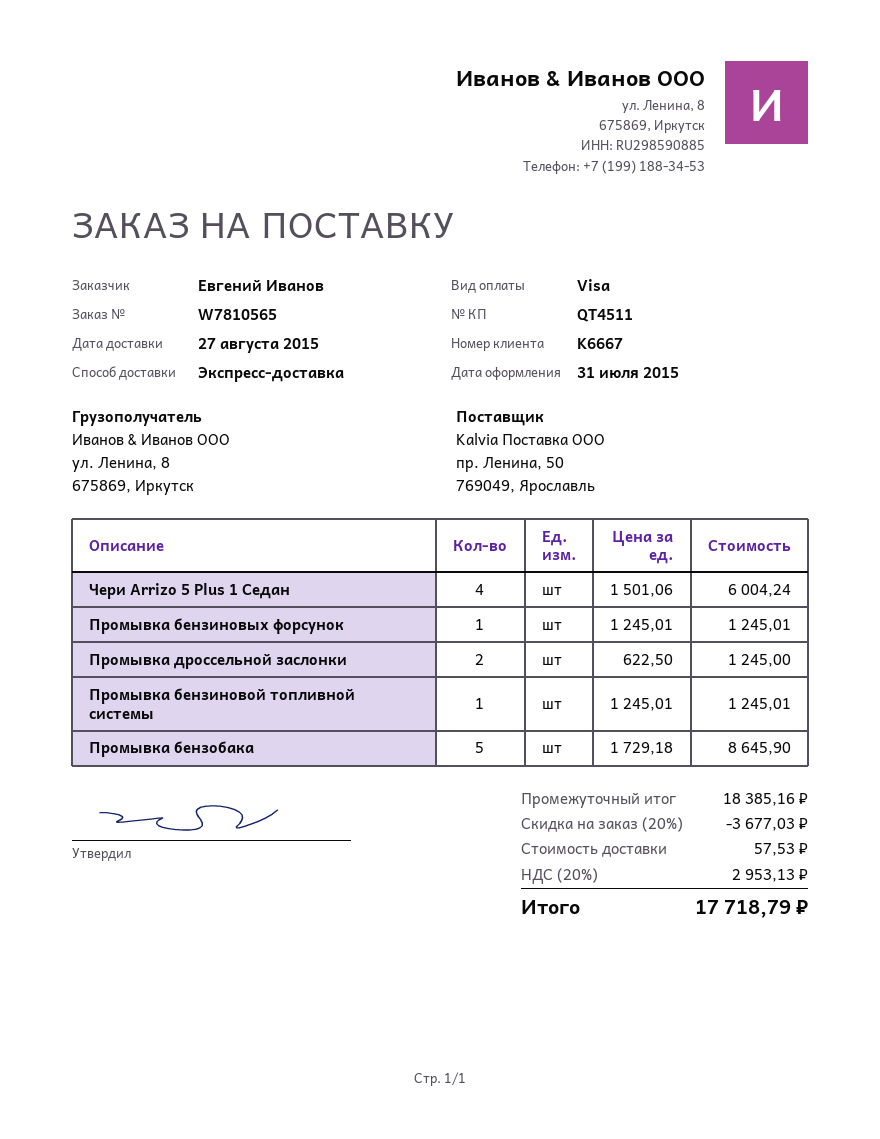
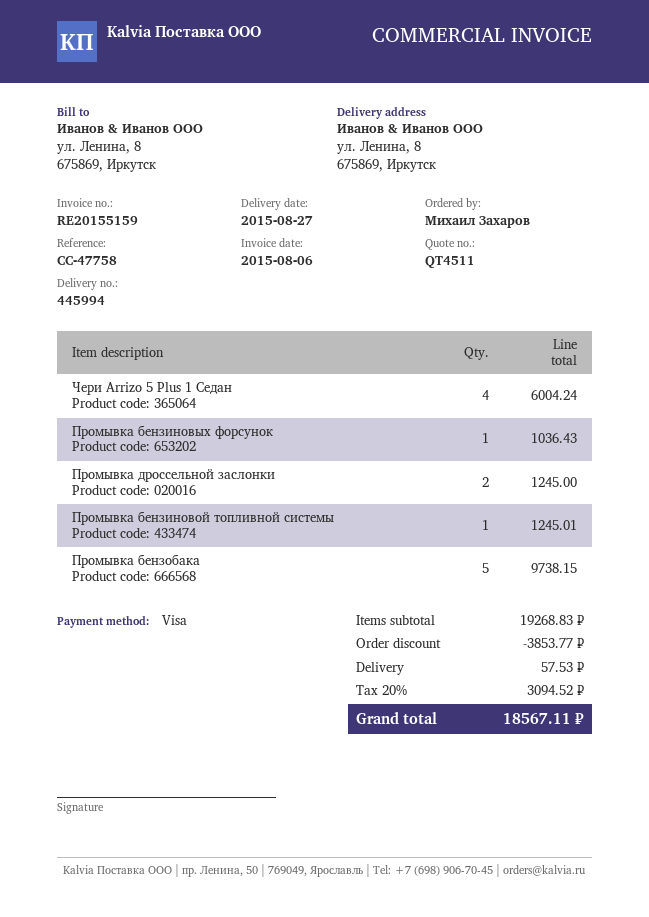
ordered by: Евгений Иванов -> Михаил Захаров
Промывка бензиновых форсунок: 1 for 1245.01 -> 1 for 1036.43
Промывка бензобака: 5 for 8645.90 -> 5 for 9738.15
subtotal: 18385.16 -> 19268.83
discount: 3677.03 -> 3853.77
tax: 20% = 2953.13 -> 20% = 3094.52
total: 17718.79 -> 18567.11

